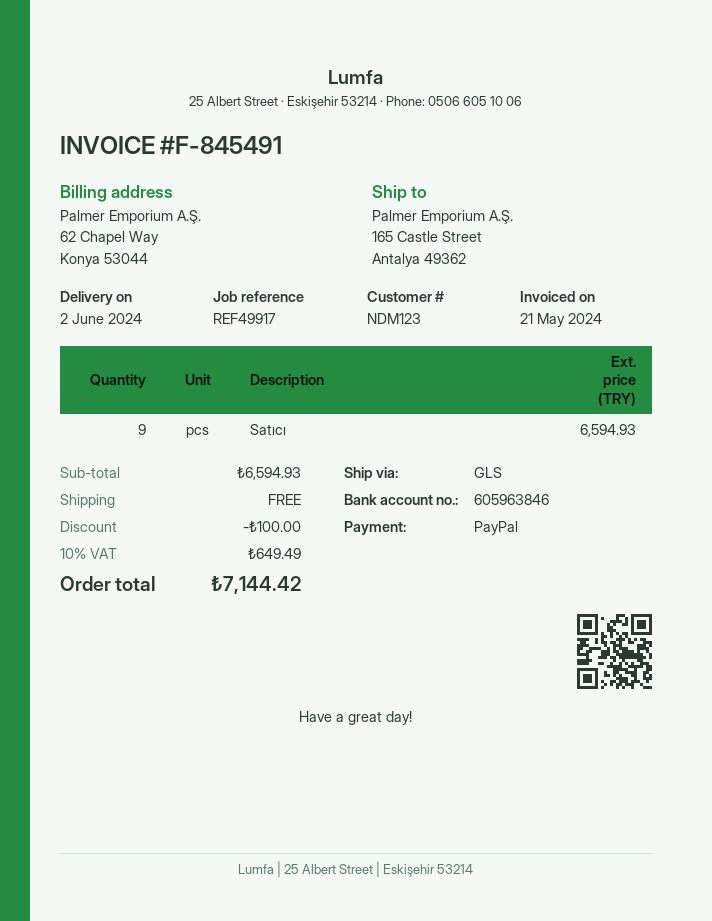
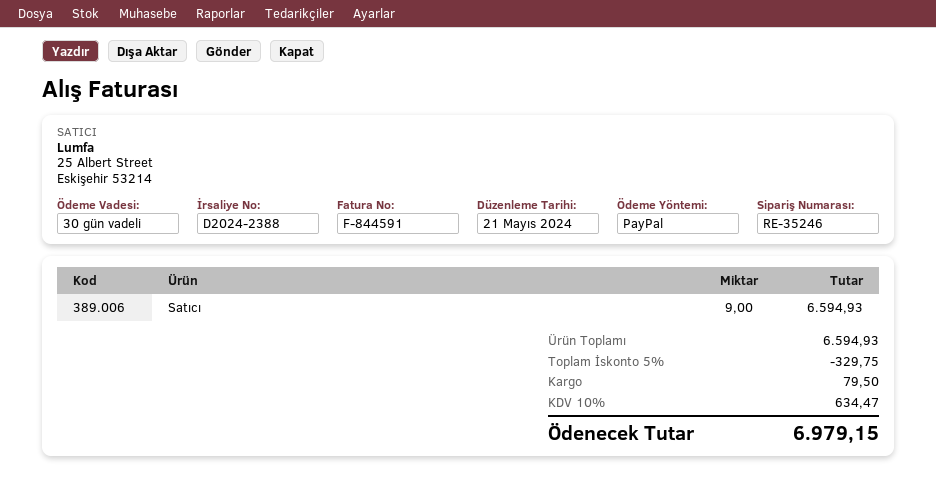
invoice number: F-845491 -> F-844591
discount: 100.00 -> 329.75
shipping: 0.00 -> 79.50
tax: 10% = 649.49 -> 10% = 634.47
total: 7144.42 -> 6979.15

